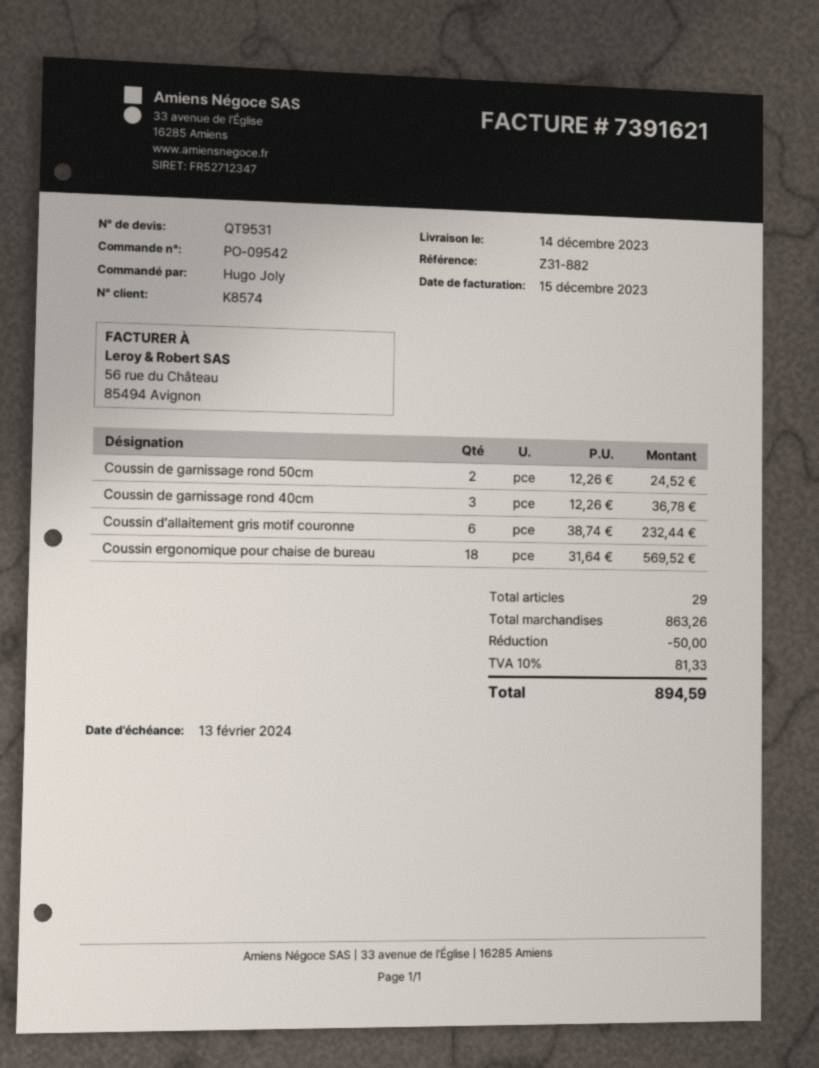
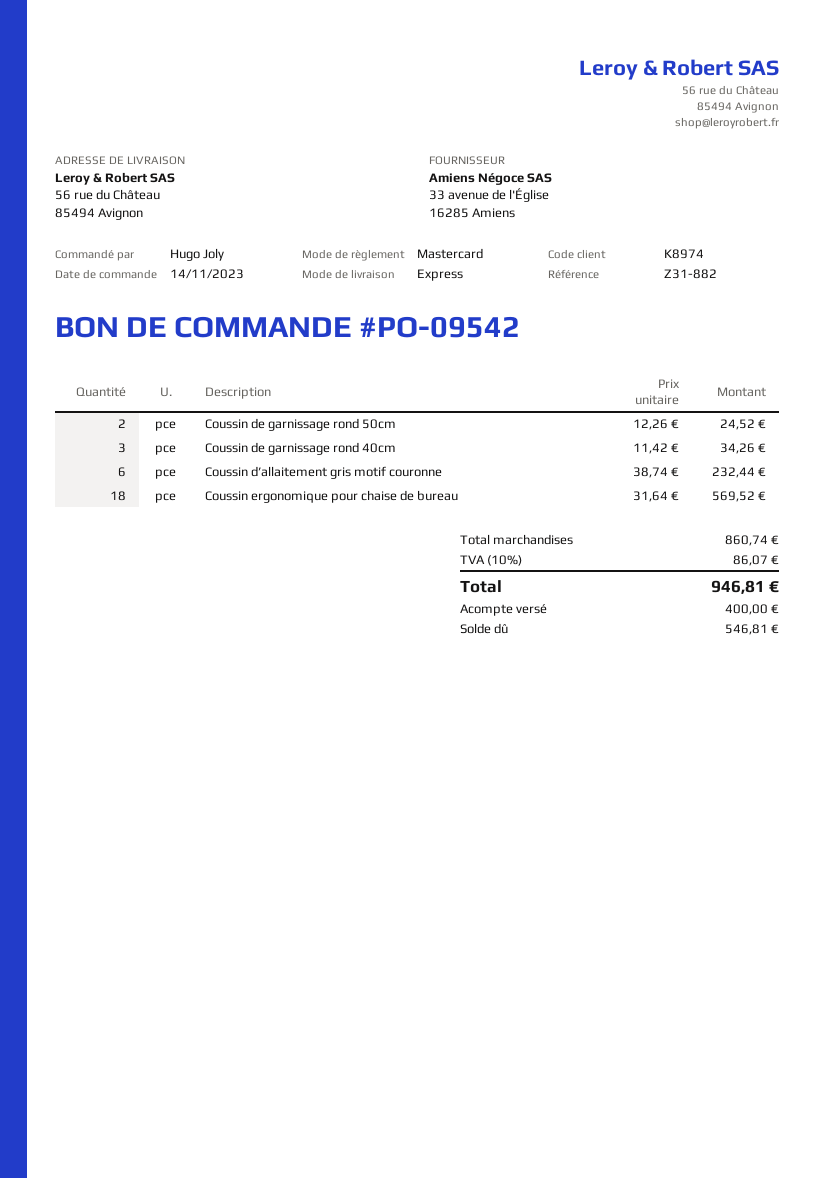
customer number: K8574 -> K8974
Coussin de garnissage rond 40cm: 3 x 12.26 = 36.78 -> 3 x 11.42 = 34.26
subtotal: 863.26 -> 860.74
discount: 50.00 -> none
tax: 10% = 81.33 -> 10% = 86.07
total: 894.59 -> 946.81

